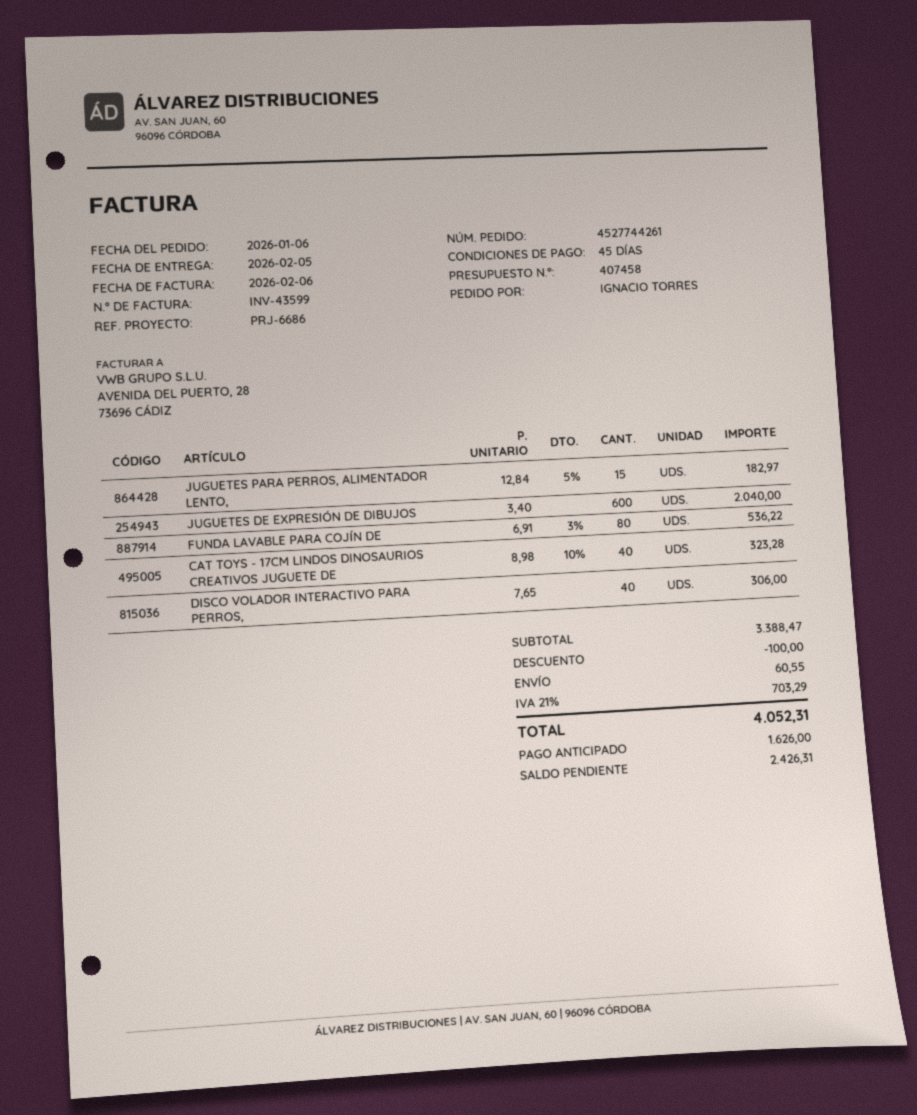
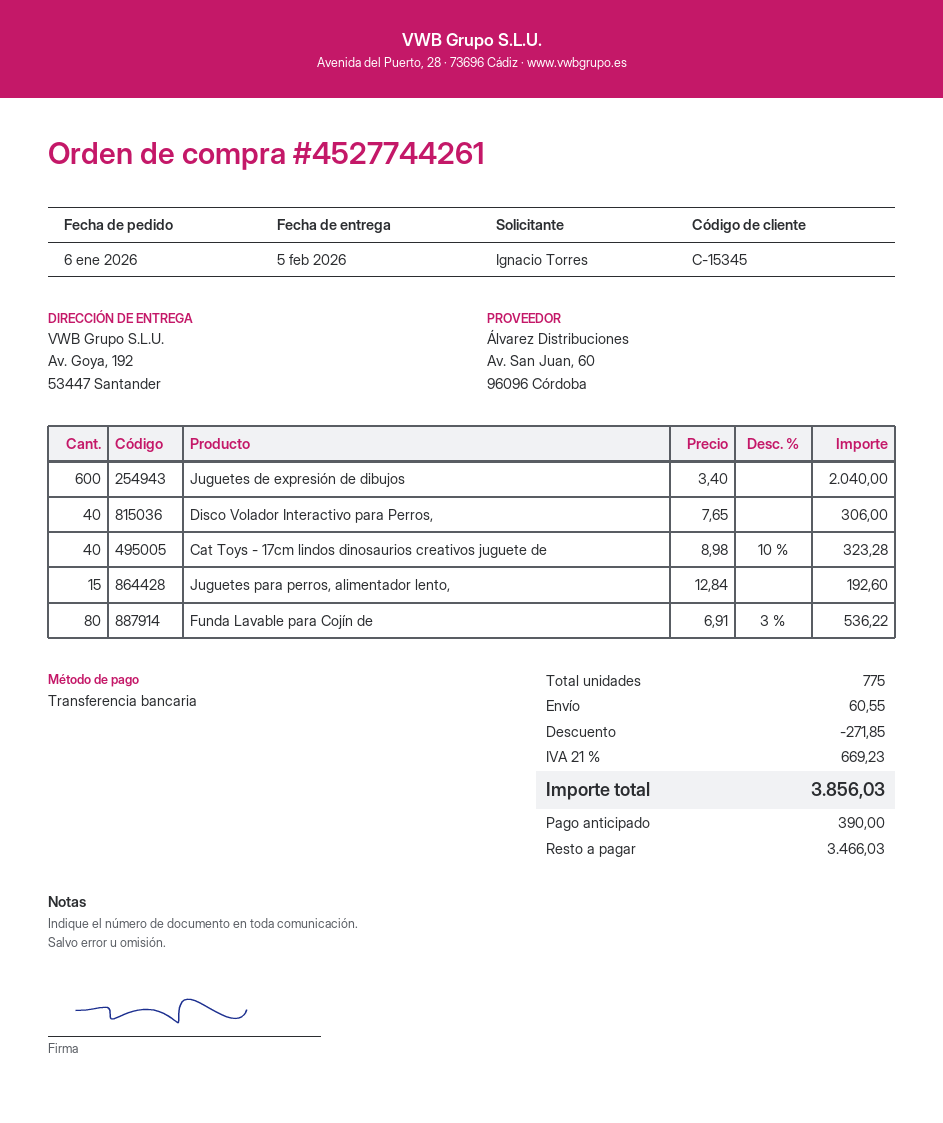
JUGUETES PARA PERROS, ALIMENTADOR LENTO,: 15 x 12.84 - 5% = 182.97 -> 15 x 12.84 = 192.60
discount: 100.00 -> 271.85
tax: 21% = 703.29 -> 21% = 669.23
total: 4052.31 -> 3856.03
deposit: 1626.00 -> 390.00
balance: 2426.31 -> 3466.03

